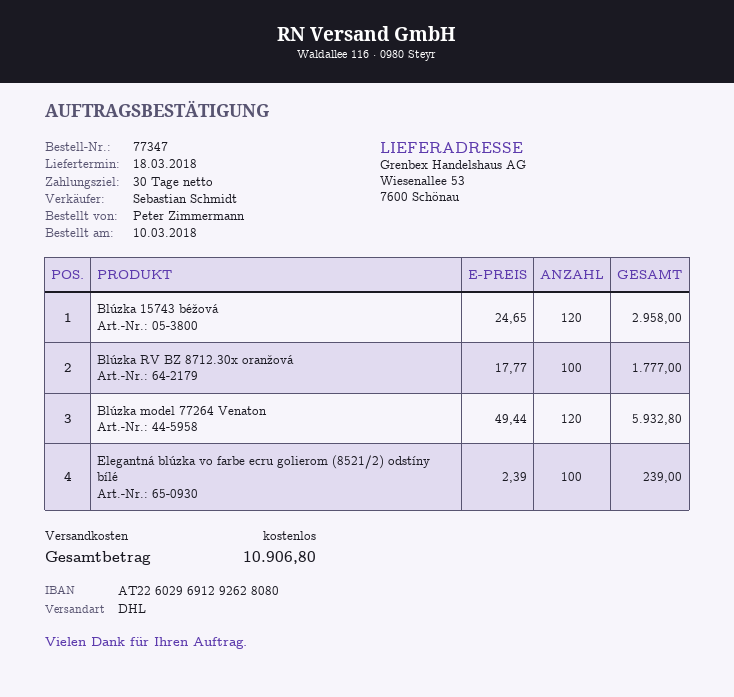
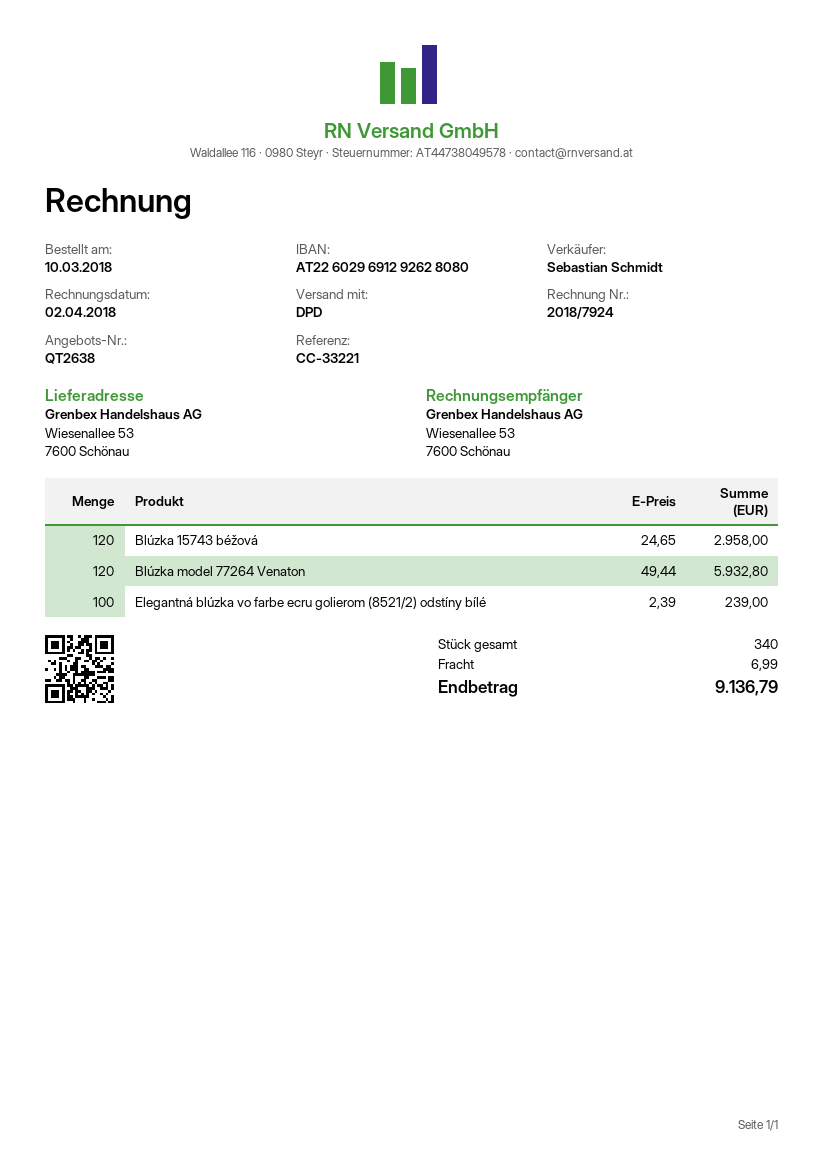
shipping method: DHL -> DPD
Blúzka RV BZ 8712.30x oranžová: 100 x 17.77 = 1777.00 -> none
shipping: 0.00 -> 6.99
total: 10906.80 -> 9136.79

